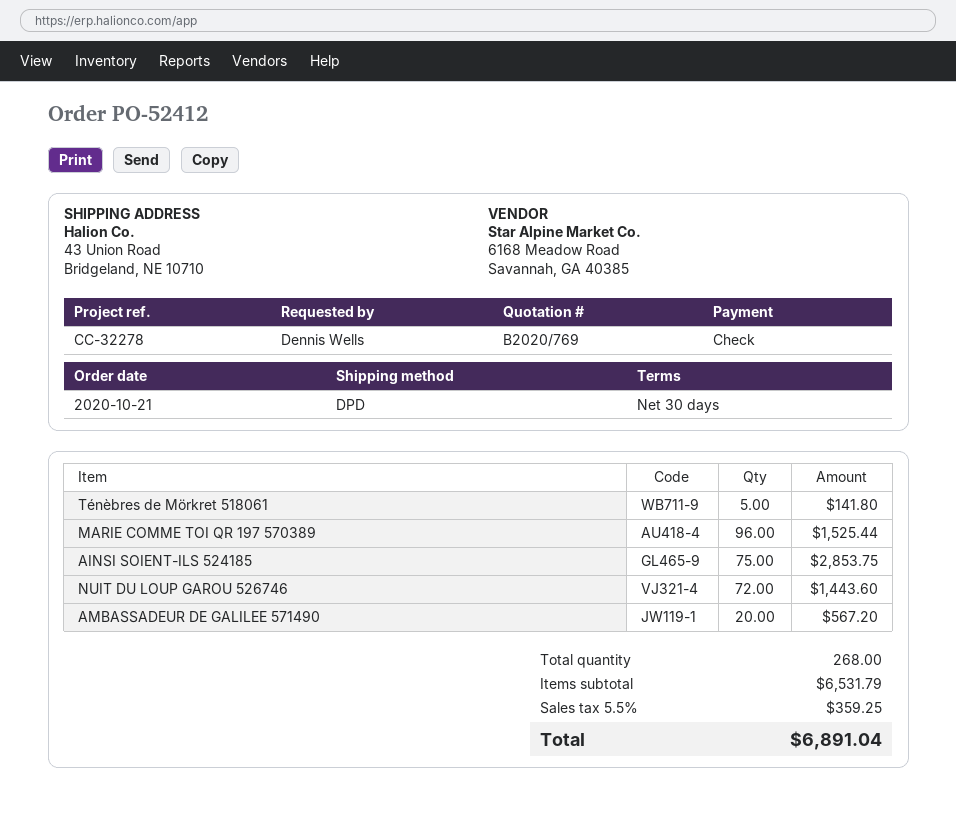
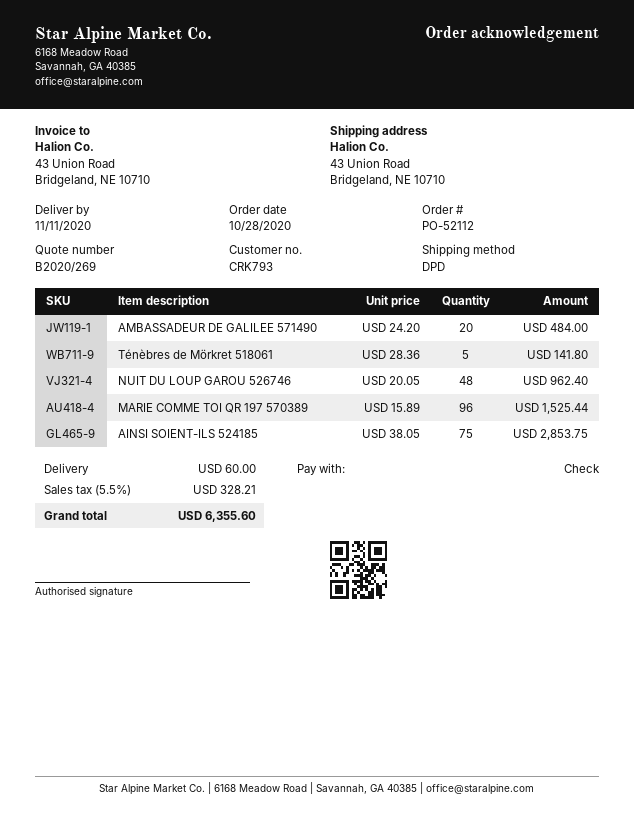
quote number: B2020/769 -> B2020/269
order number: PO-52412 -> PO-52112
order date: 2020-10-21 -> 2020-10-28
NUIT DU LOUP GAROU 526746: 72 for 1443.60 -> 48 for 962.40
AMBASSADEUR DE GALILEE 571490: 20 for 567.20 -> 20 for 484.00
shipping: none -> 60.00
tax: 5.5% = 359.25 -> 5.5% = 328.21
total: 6891.04 -> 6355.60

